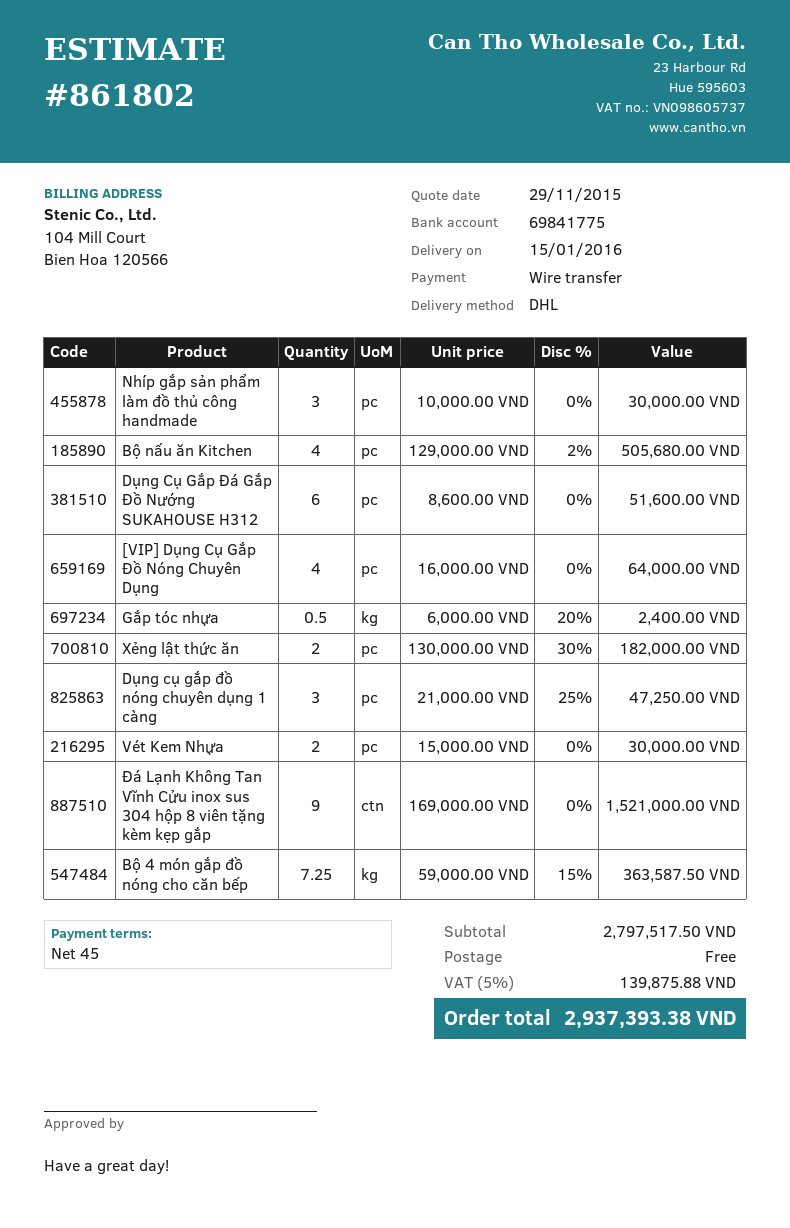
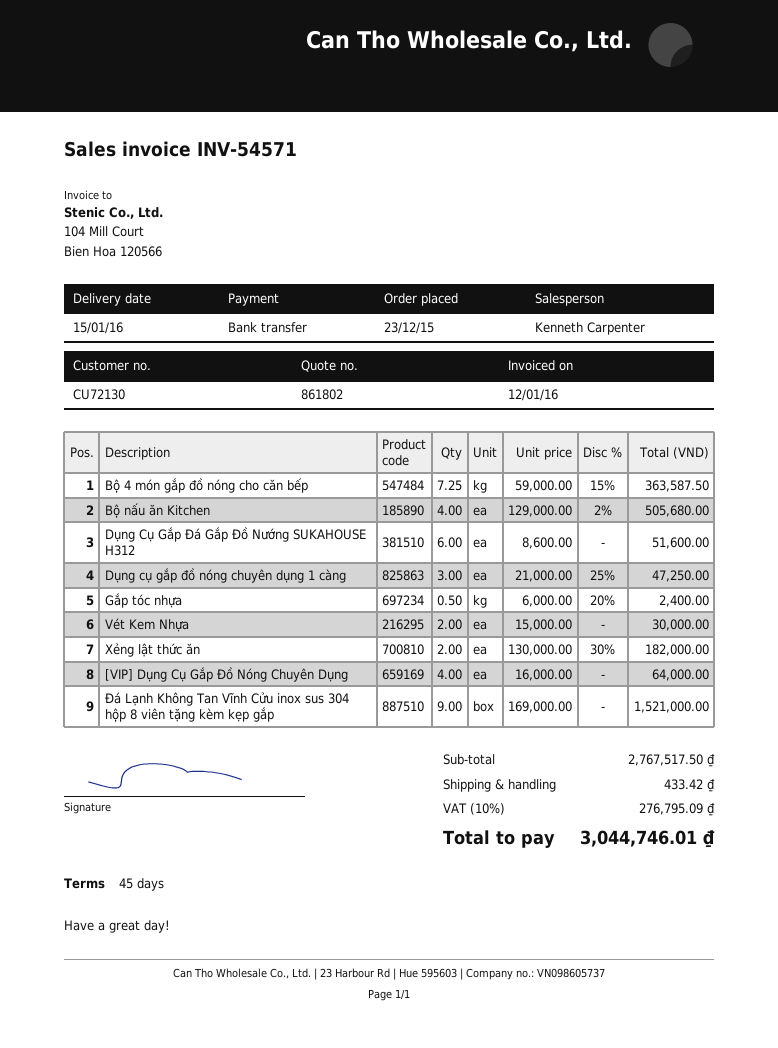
Nhíp gắp sản phẩm làm đồ thủ công handmade: 3 x 10000.00 = 30000.00 -> none
subtotal: 2797517.50 -> 2767517.50
shipping: 0.00 -> 433.42
tax: 5% = 139875.88 -> 10% = 276795.09
total: 2937393.38 -> 3044746.01

